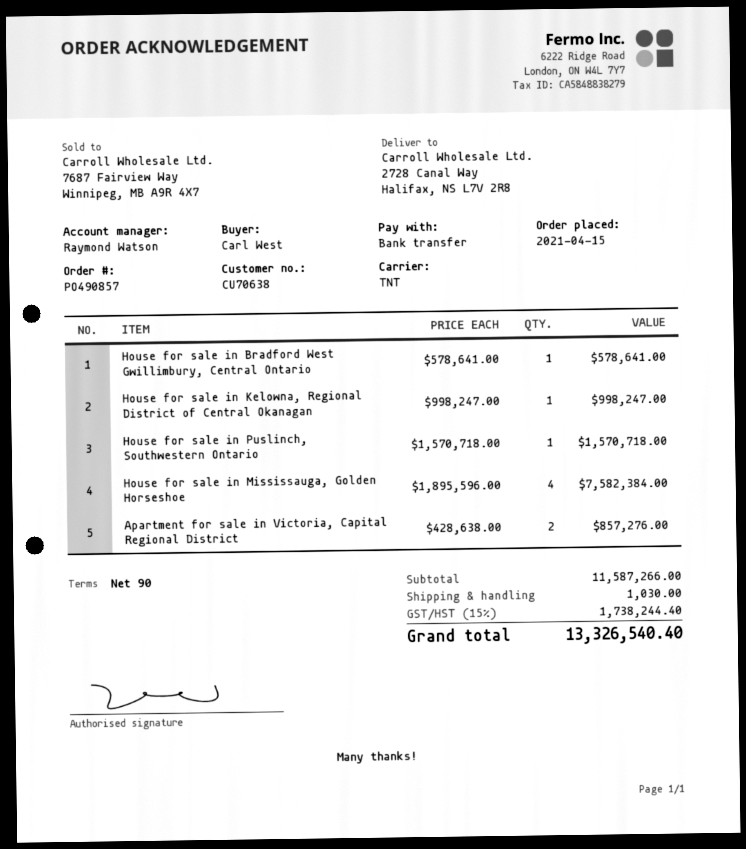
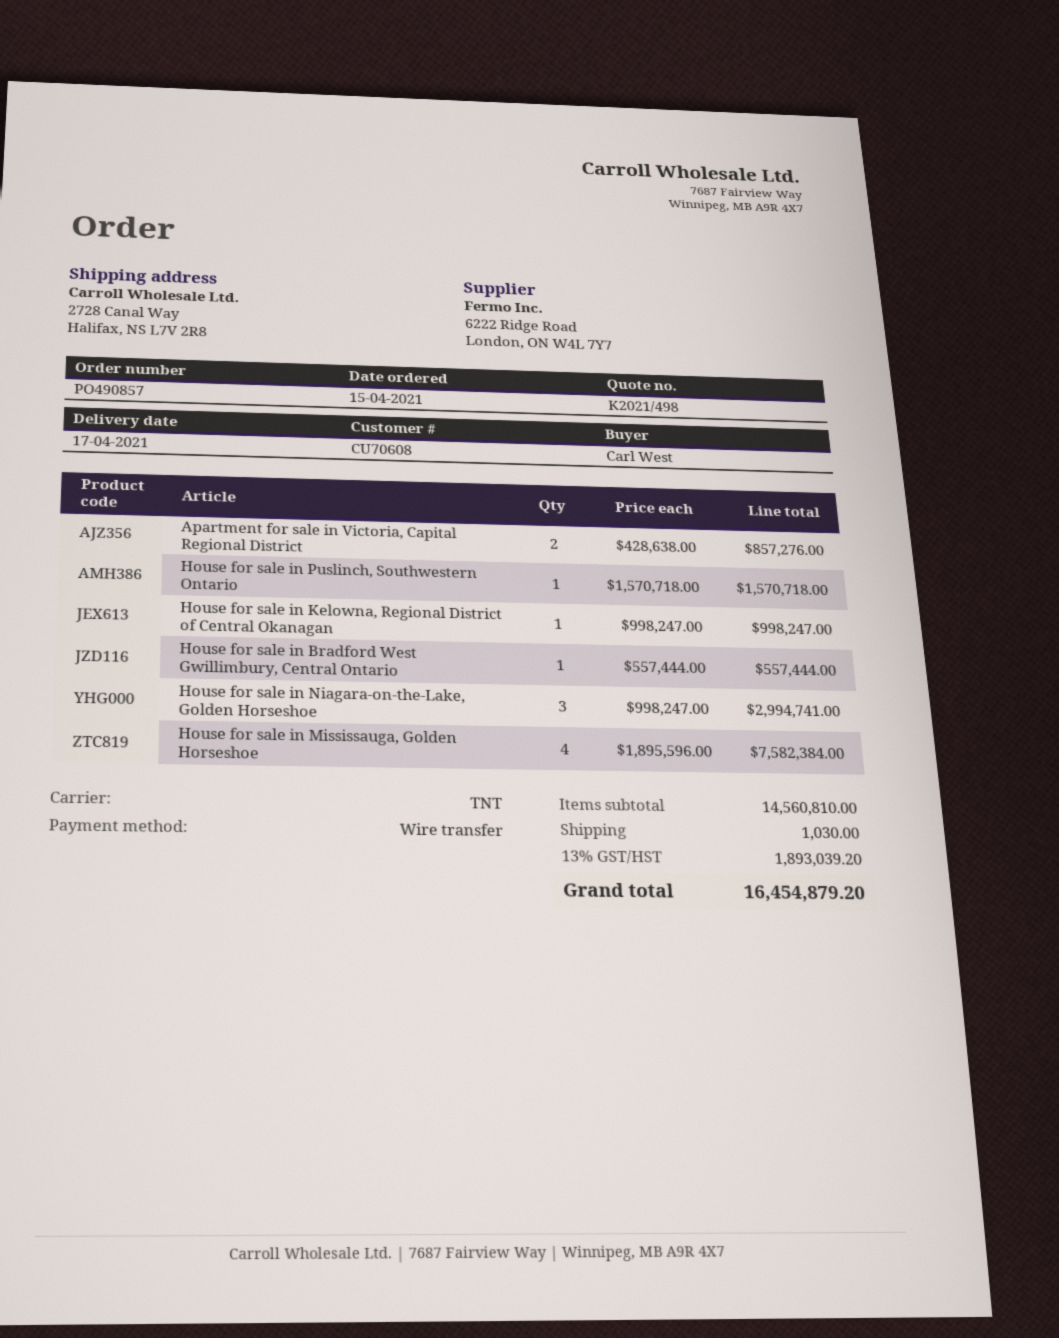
customer number: CU70638 -> CU70608
House for sale in Bradford West Gwillimbury, Central Ontario: 1 x 578641.00 = 578641.00 -> 1 x 557444.00 = 557444.00
House for sale in Niagara-on-the-Lake, Golden Horseshoe: none -> 3 x 998247.00 = 2994741.00
subtotal: 11587266.00 -> 14560810.00
tax: 15% = 1738244.40 -> 13% = 1893039.20
total: 13326540.40 -> 16454879.20

